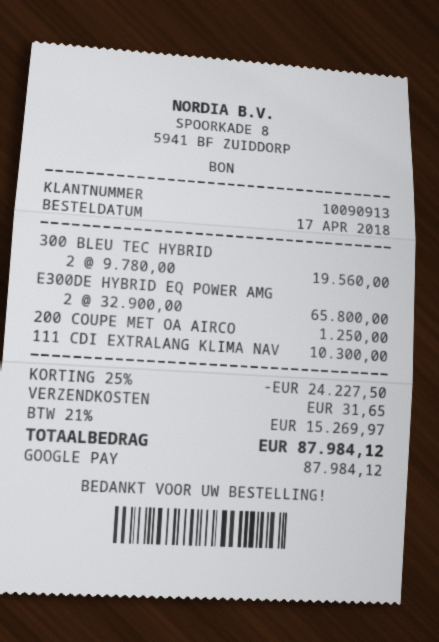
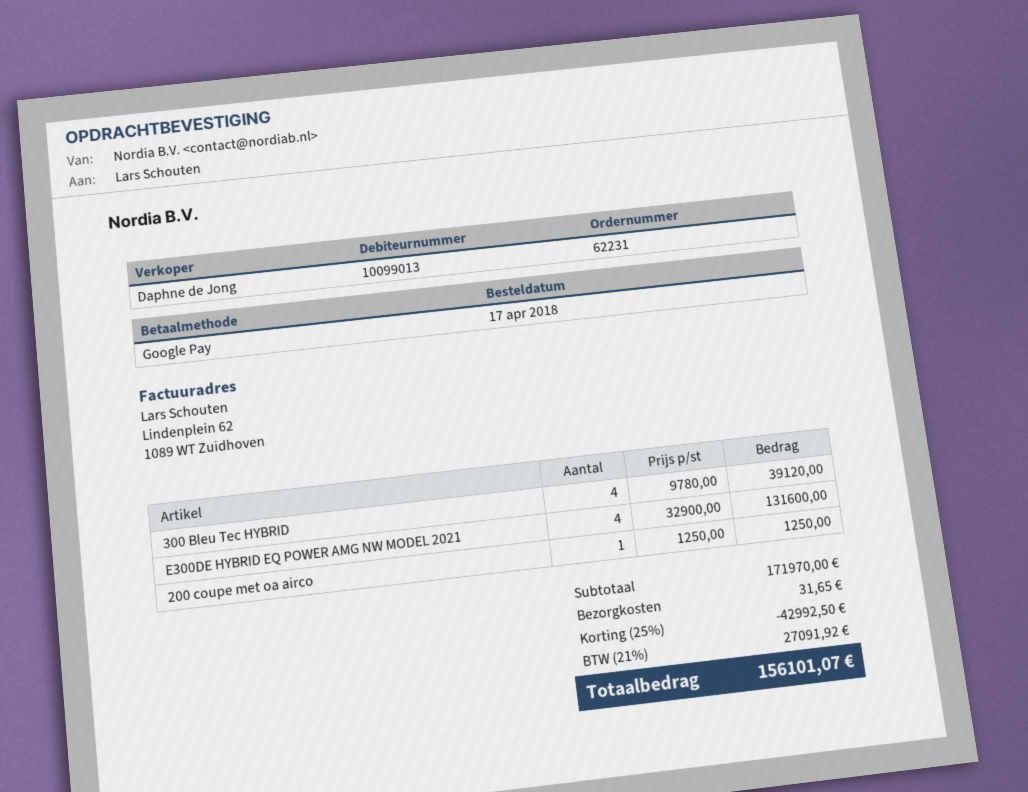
customer number: 10090913 -> 10099013
300 BLEU TEC HYBRID: 2 x 9780.00 = 19560.00 -> 4 x 9780.00 = 39120.00
E300DE HYBRID EQ POWER AMG: 2 x 32900.00 = 65800.00 -> 4 x 32900.00 = 131600.00
111 CDI EXTRALANG KLIMA NAV: 1 x 10300.00 = 10300.00 -> none
discount: 25% = 24227.50 -> 25% = 42992.50
tax: 21% = 15269.97 -> 21% = 27091.92
total: 87984.12 -> 156101.07

